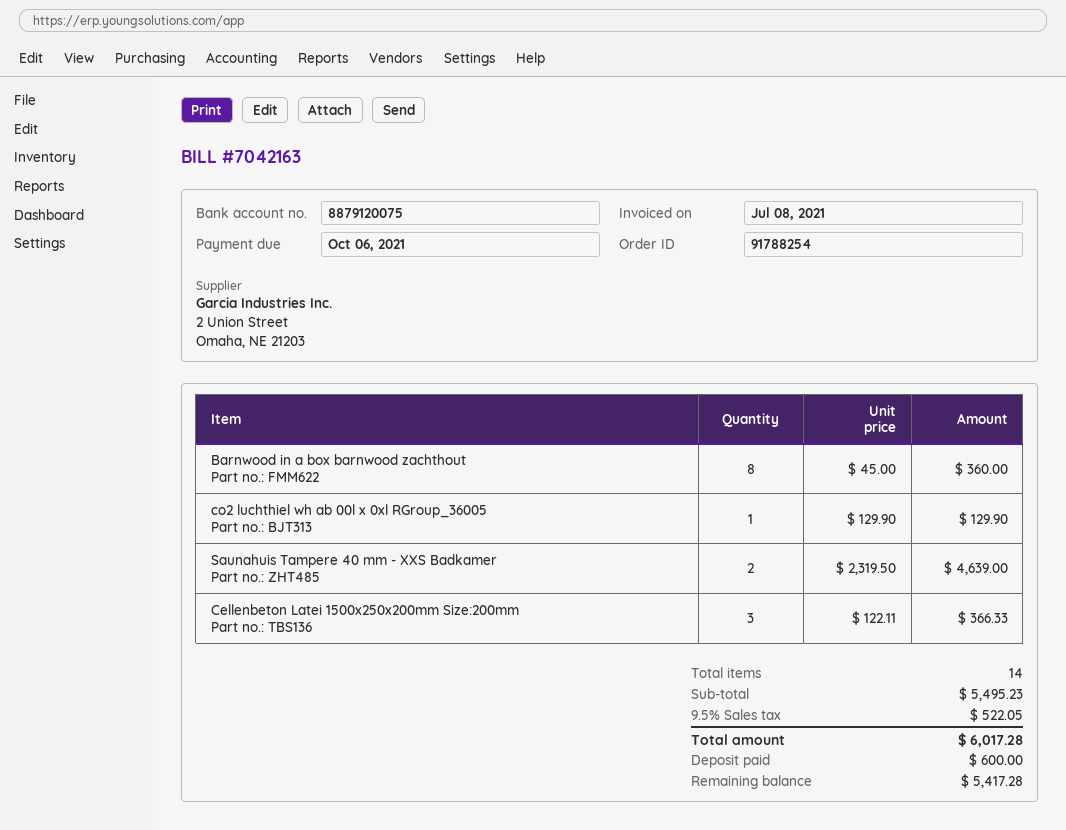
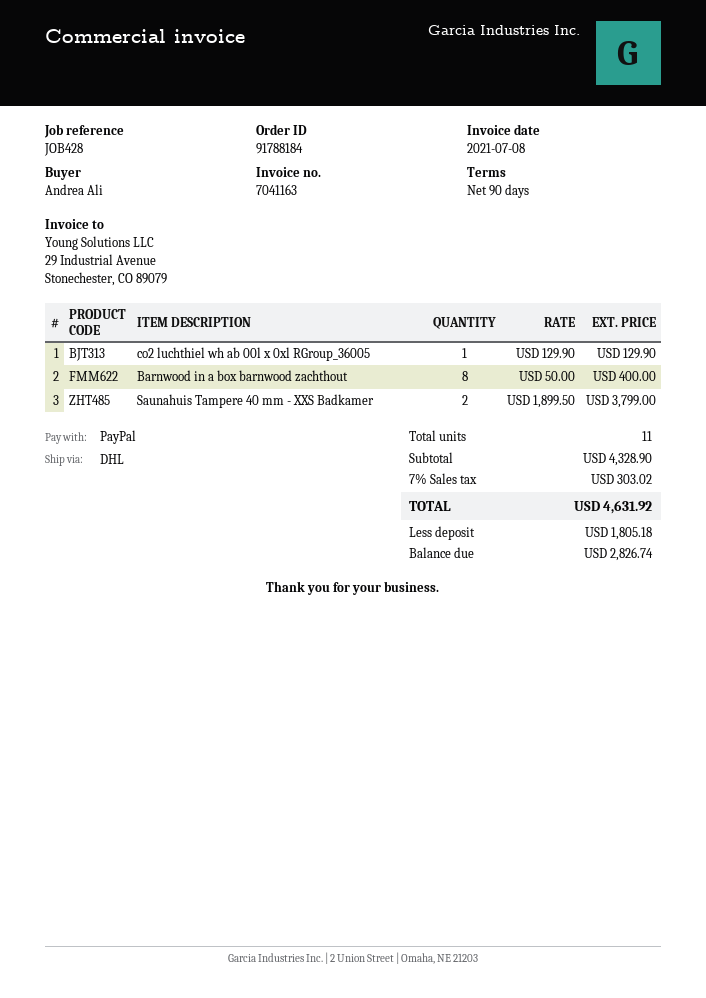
order number: 91788254 -> 91788184
invoice number: 7042163 -> 7041163
Barnwood in a box barnwood zachthout: 8 x 45.00 = 360.00 -> 8 x 50.00 = 400.00
Saunahuis Tampere 40 mm - XXS Badkamer: 2 x 2319.50 = 4639.00 -> 2 x 1899.50 = 3799.00
Cellenbeton Latei 1500x250x200mm Size:200mm: 3 x 122.11 = 366.33 -> none
total quantity: 14 -> 11
subtotal: 5495.23 -> 4328.90
tax: 9.5% = 522.05 -> 7% = 303.02
total: 6017.28 -> 4631.92
deposit: 600.00 -> 1805.18
balance: 5417.28 -> 2826.74

